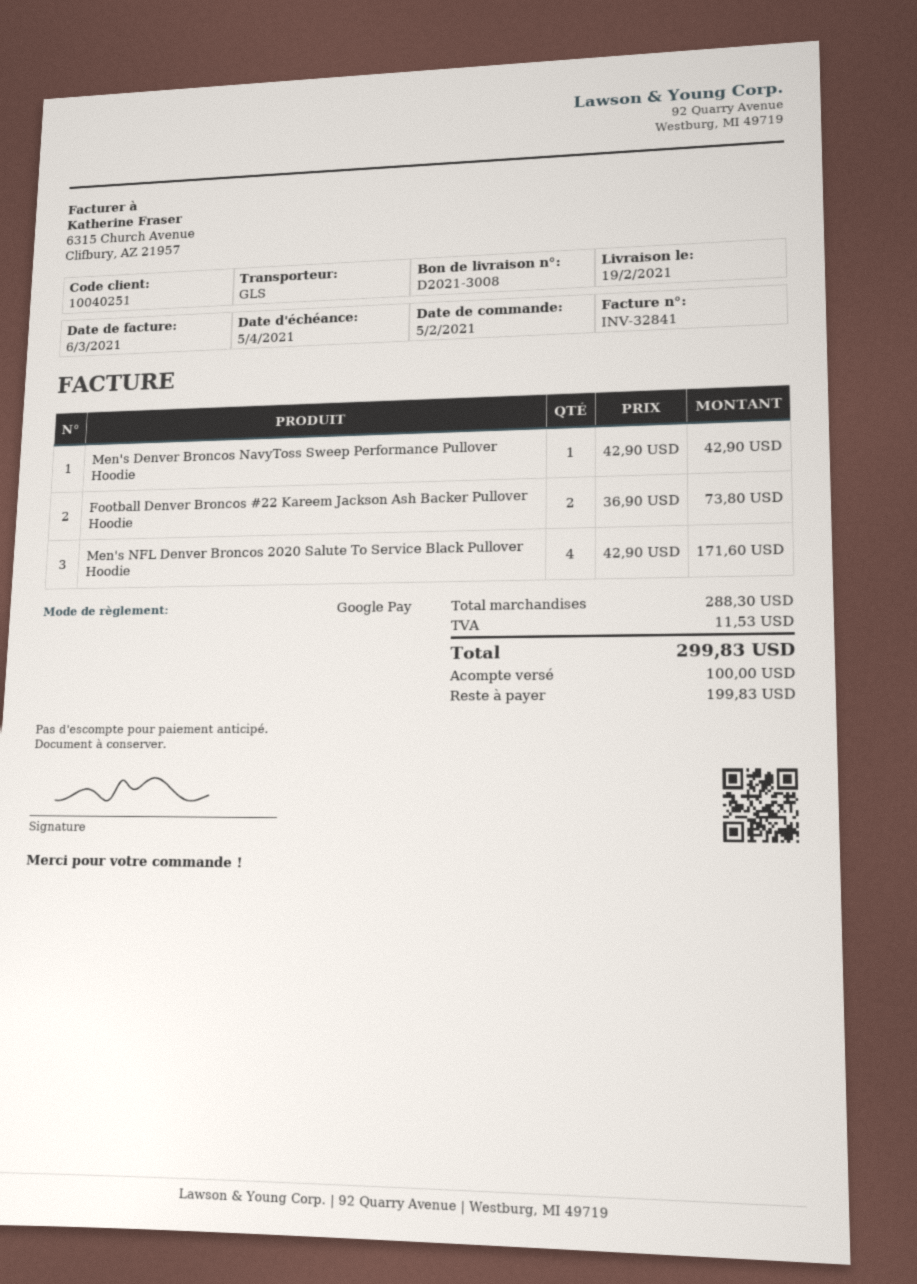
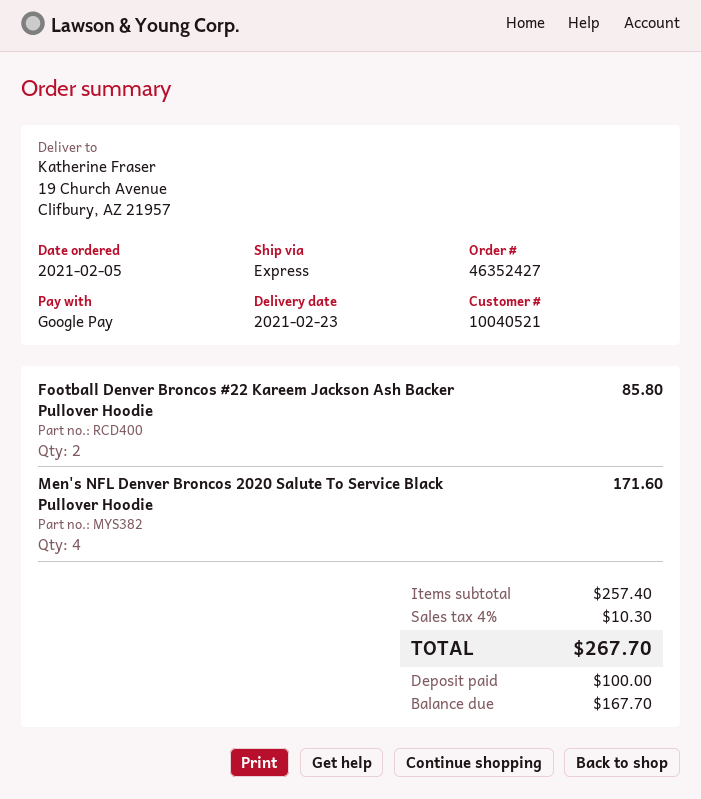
delivery date: 2021-02-19 -> 2021-02-23
customer number: 10040251 -> 10040521
shipping method: GLS -> express
Men's Denver Broncos NavyToss Sweep Performance Pullover Hoodie: 1 for 42.90 -> none
Football Denver Broncos #22 Kareem Jackson Ash Backer Pullover Hoodie: 2 for 73.80 -> 2 for 85.80
subtotal: 288.30 -> 257.40
tax: 11.53 -> 10.30
total: 299.83 -> 267.70
balance: 199.83 -> 167.70

